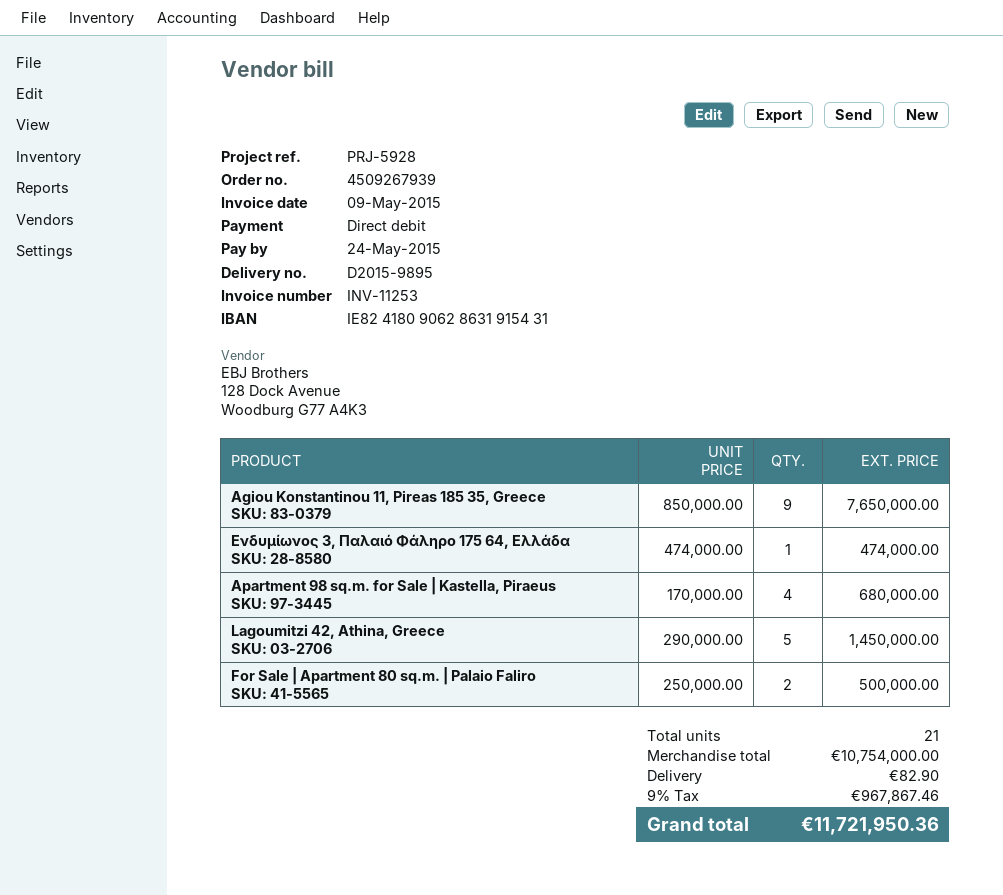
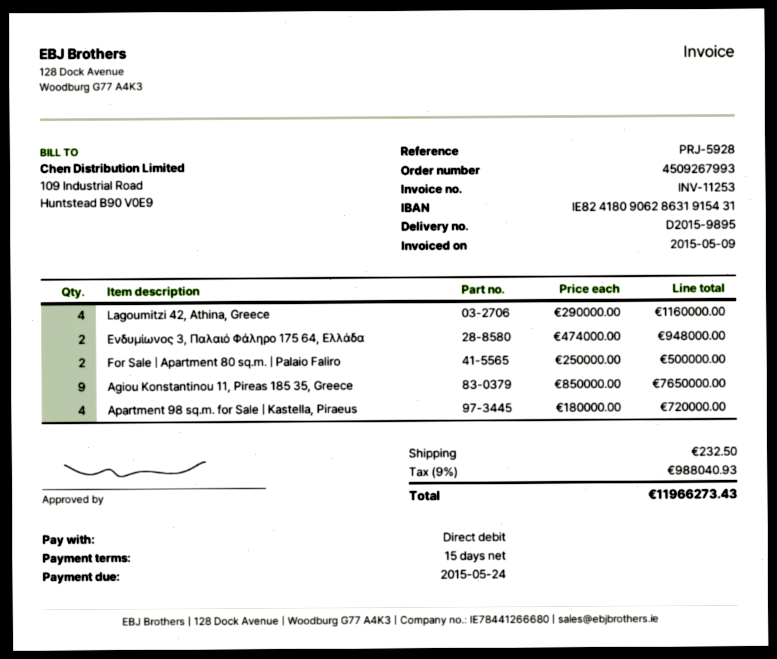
order number: 4509267939 -> 4509267993
Ενδυμίωνος 3, Παλαιό Φάληρο 175 64, Ελλάδα: 1 x 474000.00 = 474000.00 -> 2 x 474000.00 = 948000.00
Apartment 98 sq.m. for Sale | Kastella, Piraeus: 4 x 170000.00 = 680000.00 -> 4 x 180000.00 = 720000.00
Lagoumitzi 42, Athina, Greece: 5 x 290000.00 = 1450000.00 -> 4 x 290000.00 = 1160000.00
shipping: 82.90 -> 232.50
tax: 9% = 967867.46 -> 9% = 988040.93
total: 11721950.36 -> 11966273.43

